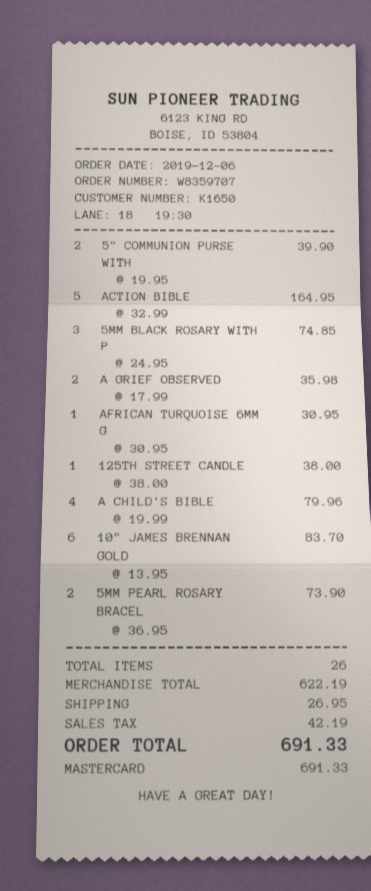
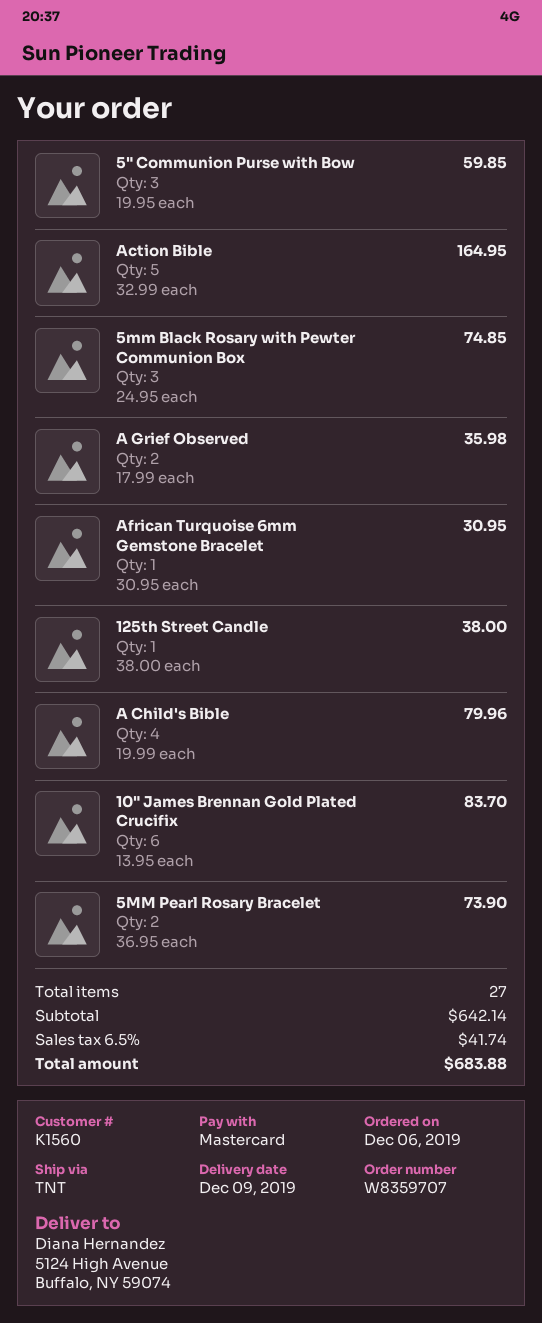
customer number: K1650 -> K1560
5" COMMUNION PURSE WITH: 2 x 19.95 = 39.90 -> 3 x 19.95 = 59.85
total quantity: 26 -> 27
subtotal: 622.19 -> 642.14
shipping: 26.95 -> none
tax: 42.19 -> 41.74
total: 691.33 -> 683.88

